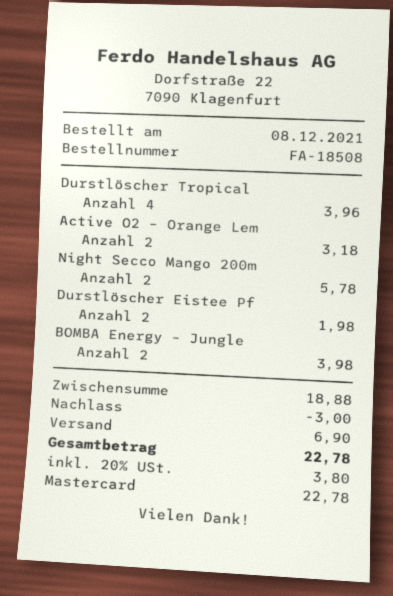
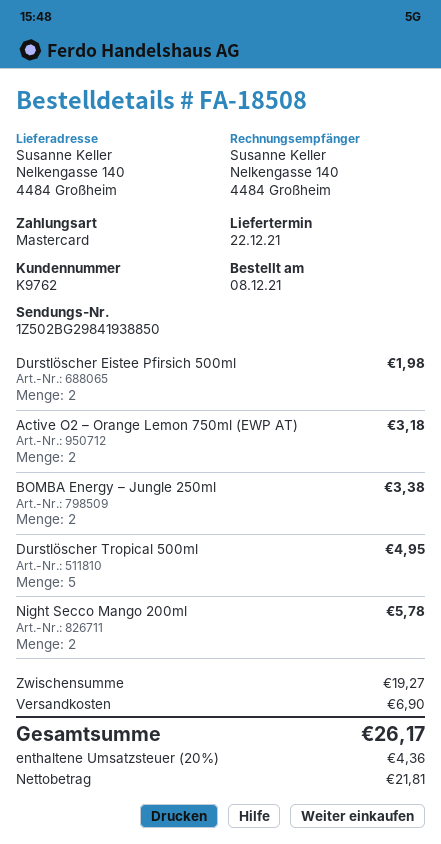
Durstlöscher Tropical: 4 for 3.96 -> 5 for 4.95
BOMBA Energy – Jungle: 2 for 3.98 -> 2 for 3.38
subtotal: 18.88 -> 19.27
discount: 3.00 -> none
tax: 20% = 3.80 -> 20% = 4.36
total: 22.78 -> 26.17

